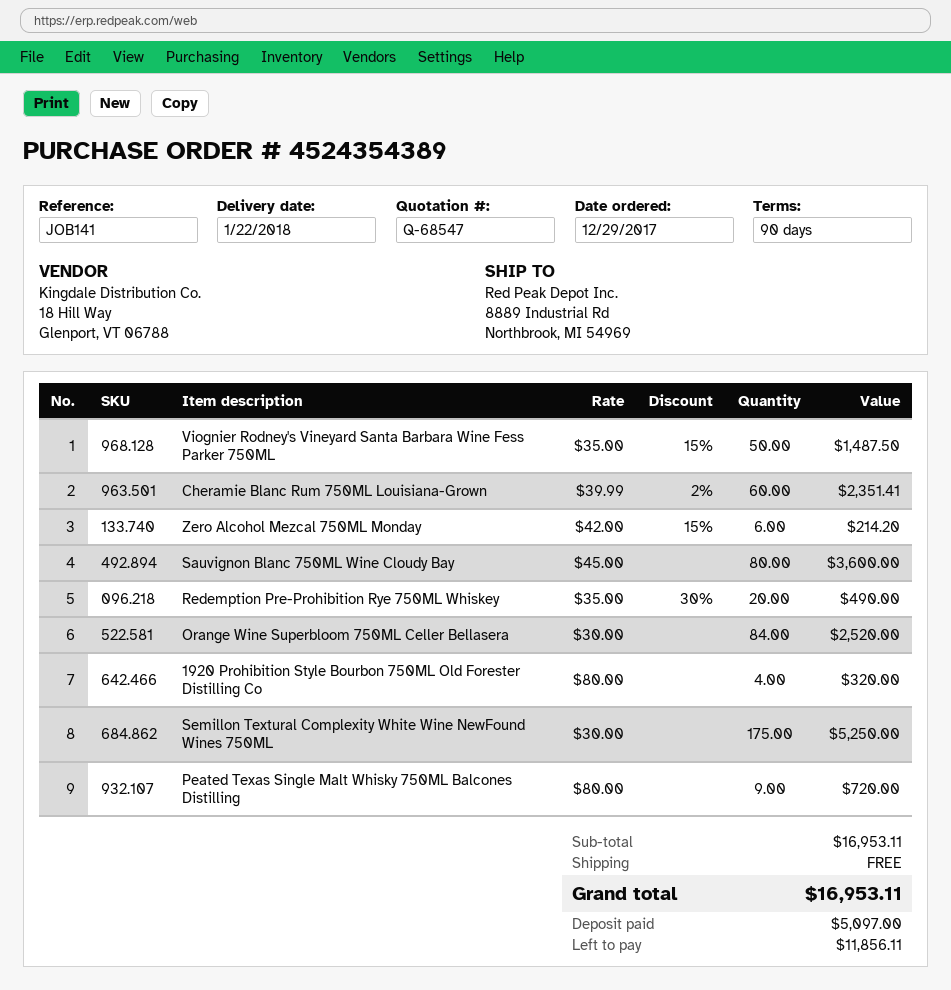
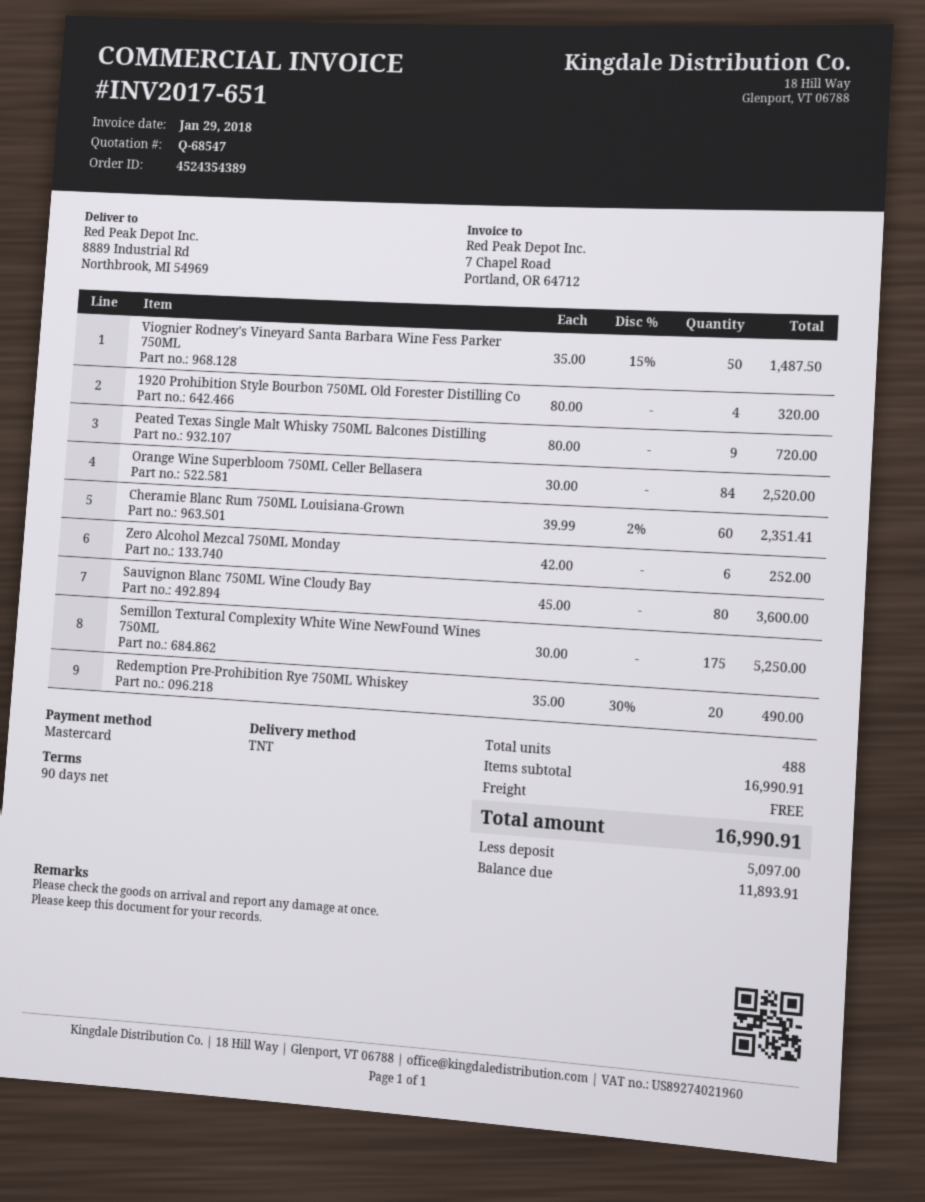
Zero Alcohol Mezcal 750ML Monday: 6 x 42.00 - 15% = 214.20 -> 6 x 42.00 = 252.00
subtotal: 16953.11 -> 16990.91
total: 16953.11 -> 16990.91
balance: 11856.11 -> 11893.91

